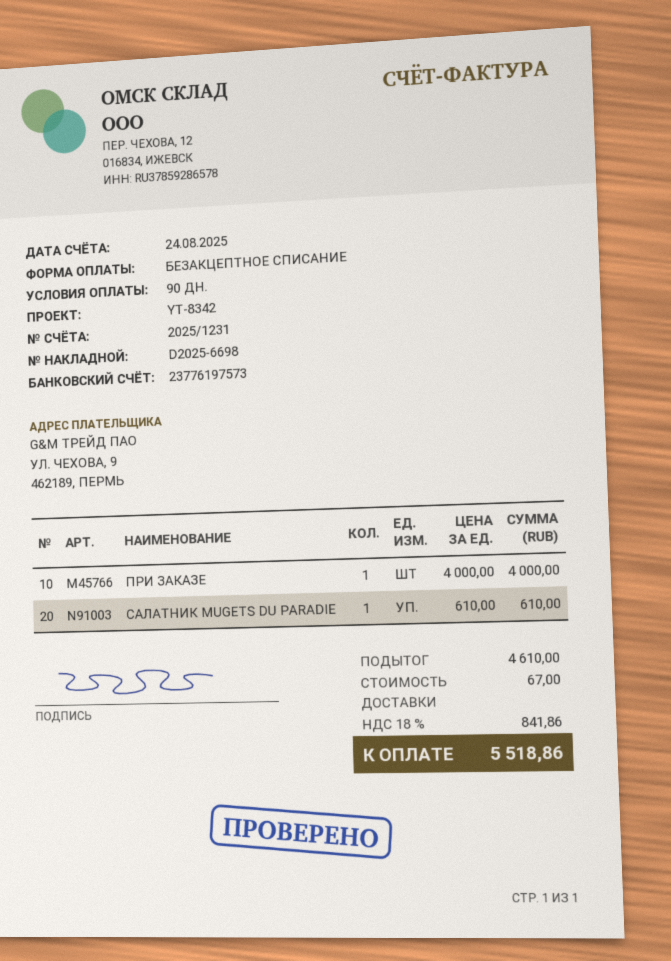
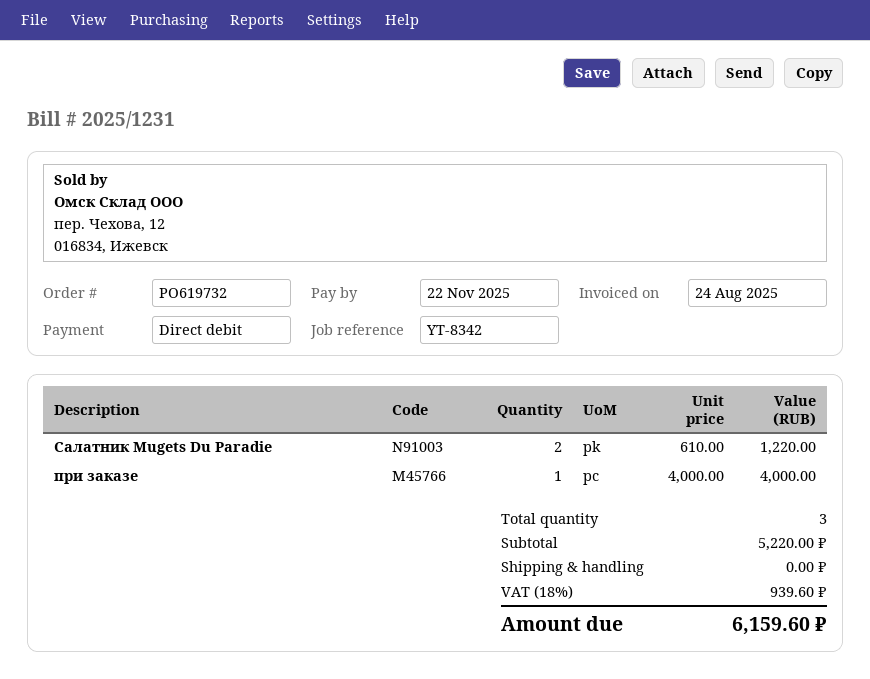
САЛАТНИК MUGETS DU PARADIE: 1 x 610.00 = 610.00 -> 2 x 610.00 = 1220.00
subtotal: 4610.00 -> 5220.00
shipping: 67.00 -> 0.00
tax: 18% = 841.86 -> 18% = 939.60
total: 5518.86 -> 6159.60

